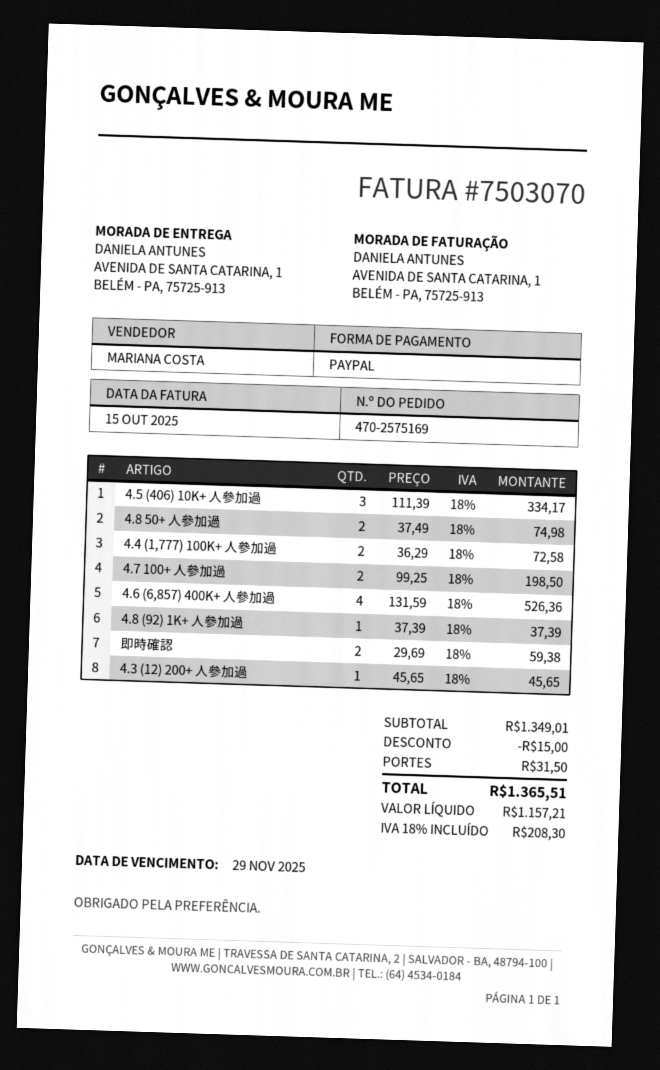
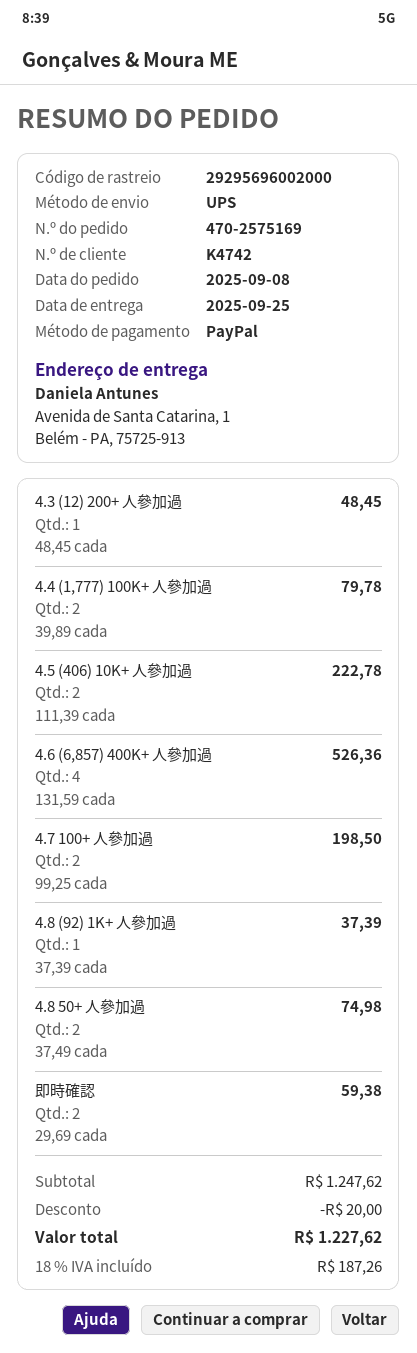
4.5 (406) 10K+ 人參加過: 3 x 111.39 = 334.17 -> 2 x 111.39 = 222.78
4.4 (1,777) 100K+ 人參加過: 2 x 36.29 = 72.58 -> 2 x 39.89 = 79.78
4.3 (12) 200+ 人參加過: 1 x 45.65 = 45.65 -> 1 x 48.45 = 48.45
subtotal: 1349.01 -> 1247.62
discount: 15.00 -> 20.00
shipping: 31.50 -> none
tax: 18% = 208.30 -> 18% = 187.26
total: 1365.51 -> 1227.62

